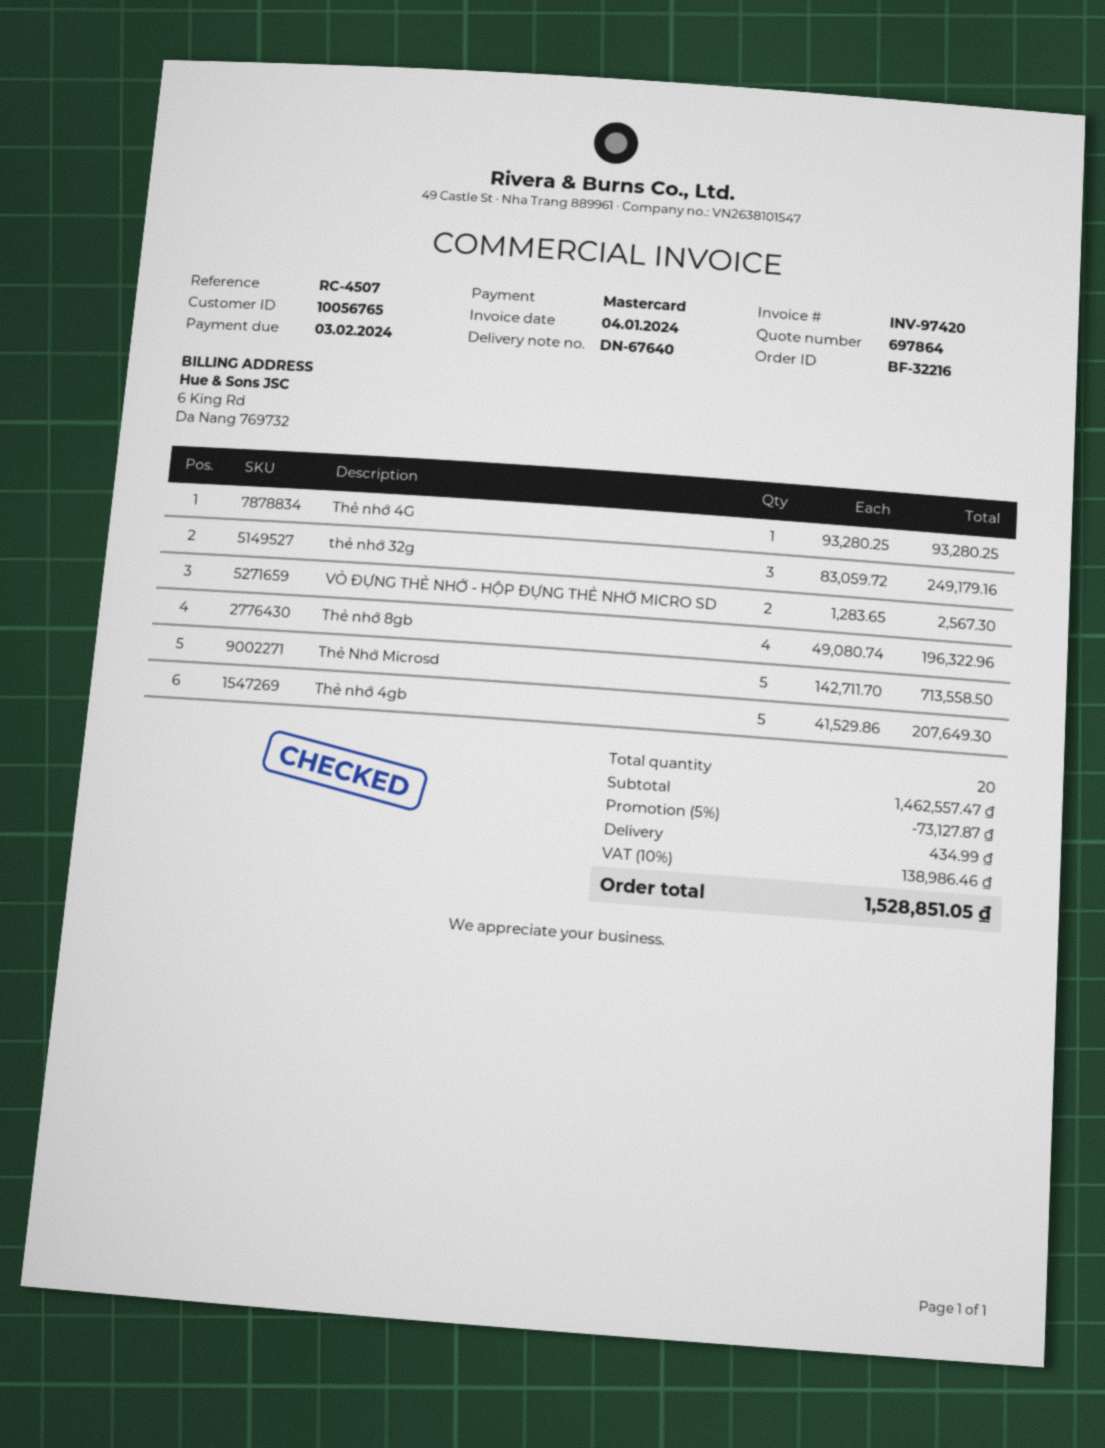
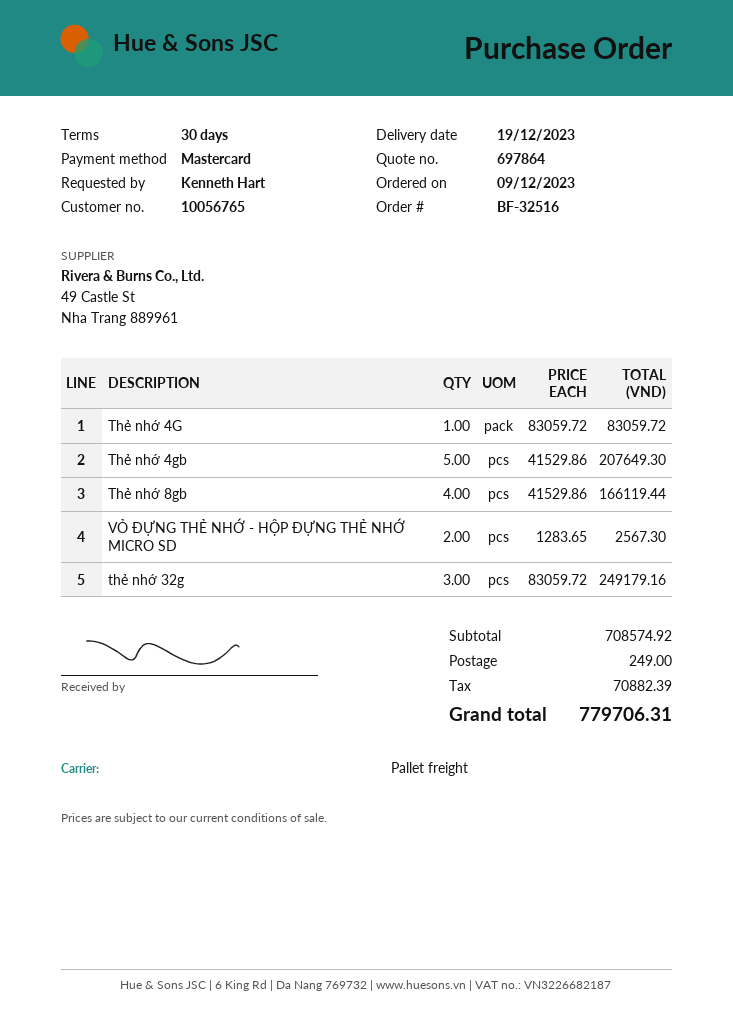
order number: BF-32216 -> BF-32516
Thẻ nhớ 4G: 1 x 93280.25 = 93280.25 -> 1 x 83059.72 = 83059.72
Thẻ nhớ 8gb: 4 x 49080.74 = 196322.96 -> 4 x 41529.86 = 166119.44
Thẻ Nhớ Microsd: 5 x 142711.70 = 713558.50 -> none
subtotal: 1462557.47 -> 708574.92
discount: 5% = 73127.87 -> none
shipping: 434.99 -> 249.00
tax: 138986.46 -> 70882.39
total: 1528851.05 -> 779706.31

